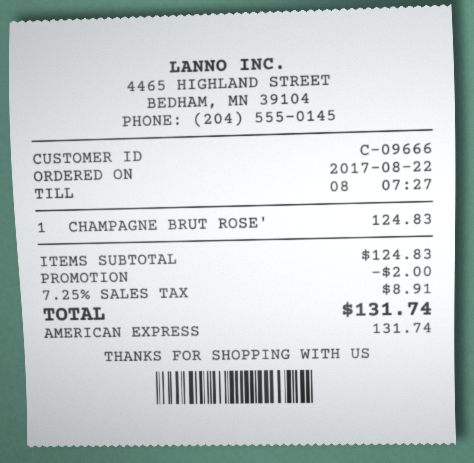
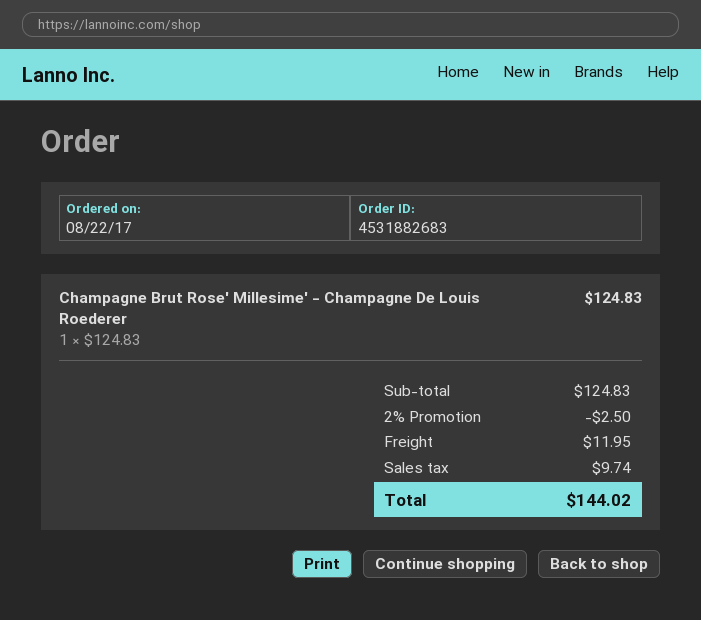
discount: 2.00 -> 2.50
shipping: none -> 11.95
tax: 8.91 -> 9.74
total: 131.74 -> 144.02

